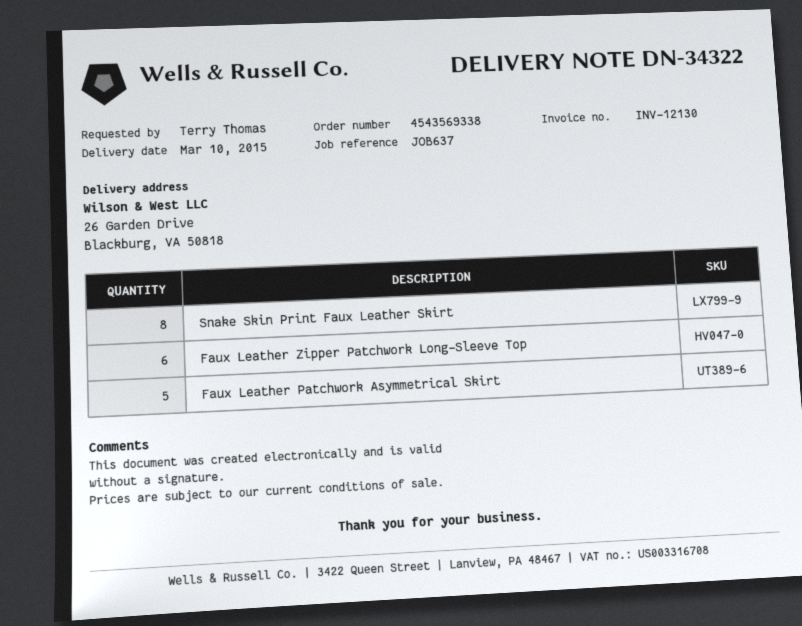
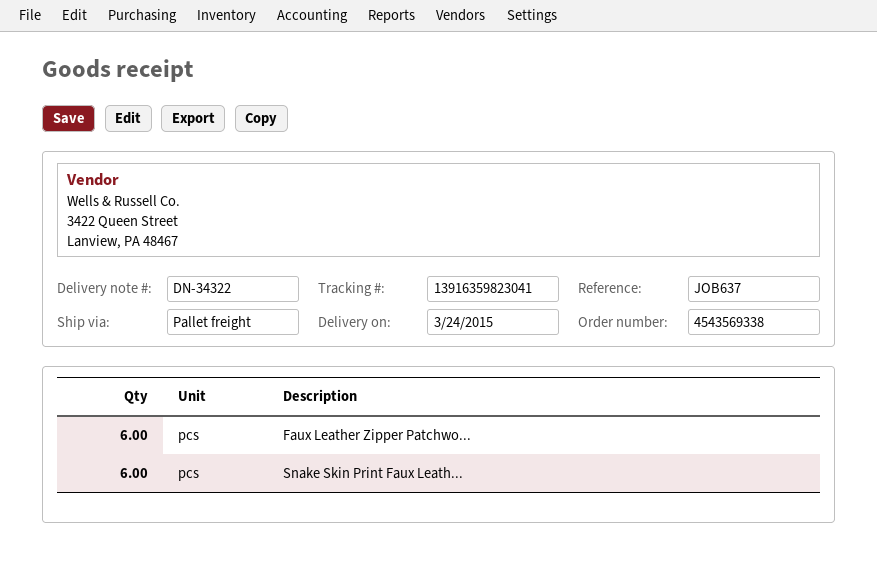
delivery date: 2015-03-10 -> 2015-03-24
Snake Skin Print Faux Leather Skirt: 8 -> 6
Faux Leather Patchwork Asymmetrical Skirt: 5 -> none

